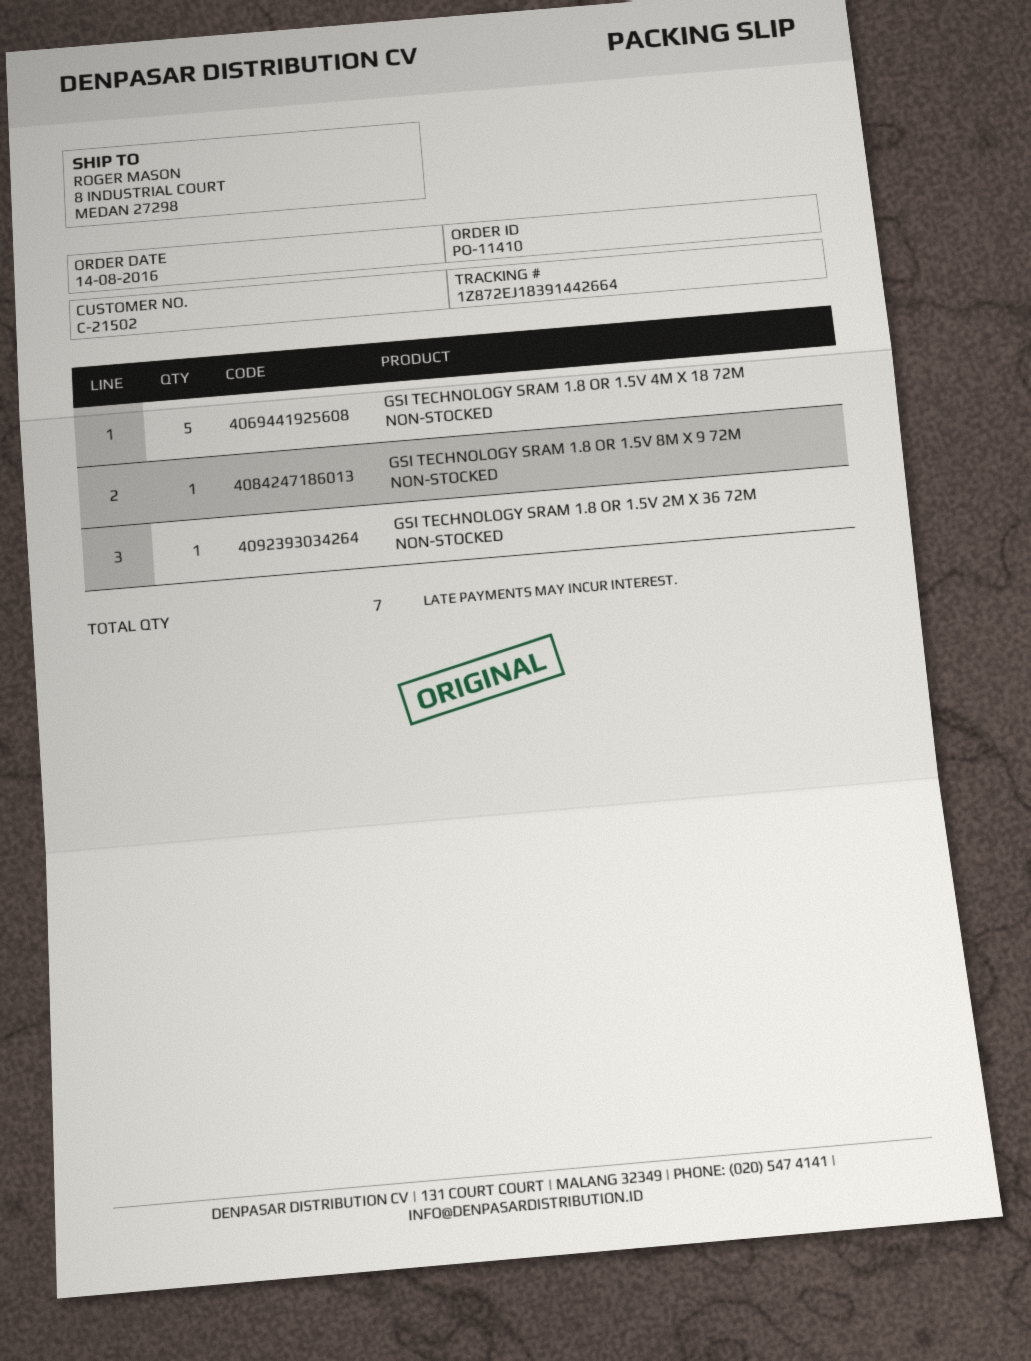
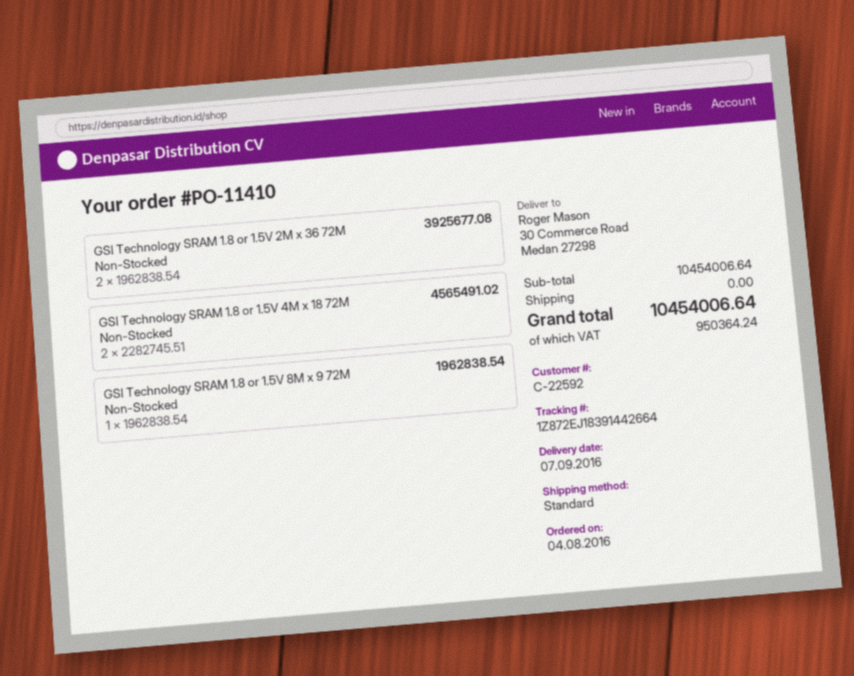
order date: 2016-08-14 -> 2016-08-04
customer number: C-21502 -> C-22592
ship to: 8 INDUSTRIAL COURT, MEDAN 27298 -> 30 Commerce Road, Medan 27298
GSI TECHNOLOGY SRAM 1.8 OR 1.5V 4M X 18 72M NON-STOCKED: 5 -> 2
GSI TECHNOLOGY SRAM 1.8 OR 1.5V 2M X 36 72M NON-STOCKED: 1 -> 2

